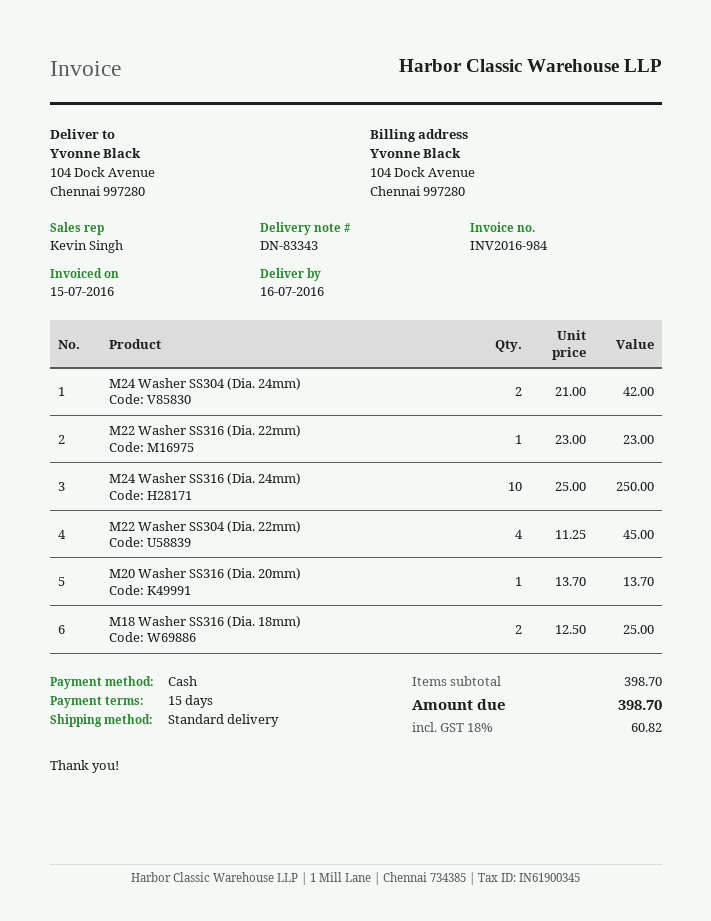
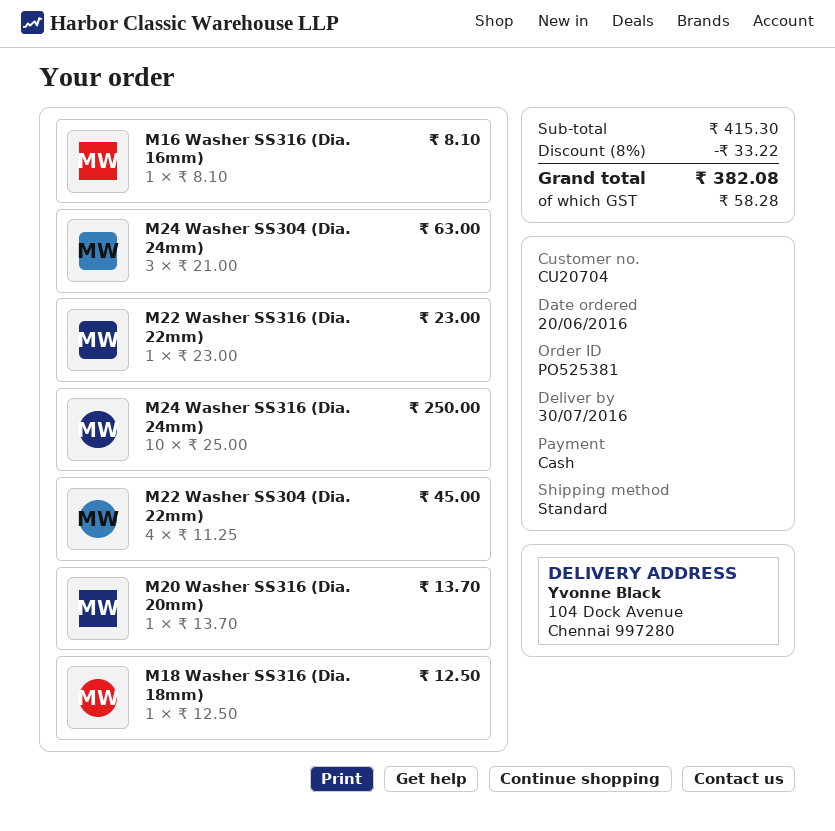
delivery date: 2016-07-16 -> 2016-07-30
M24 Washer SS304 (Dia. 24mm): 2 x 21.00 = 42.00 -> 3 x 21.00 = 63.00
M18 Washer SS316 (Dia. 18mm): 2 x 12.50 = 25.00 -> 1 x 12.50 = 12.50
M16 Washer SS316 (Dia. 16mm): none -> 1 x 8.10 = 8.10
subtotal: 398.70 -> 415.30
discount: none -> 8% = 33.22
tax: 60.82 -> 58.28
total: 398.70 -> 382.08

